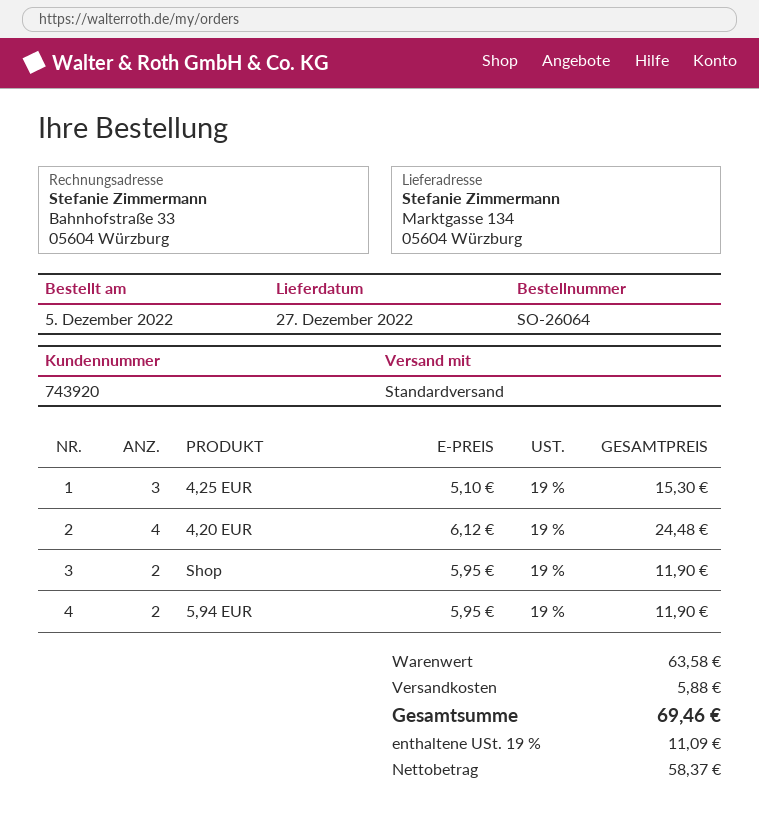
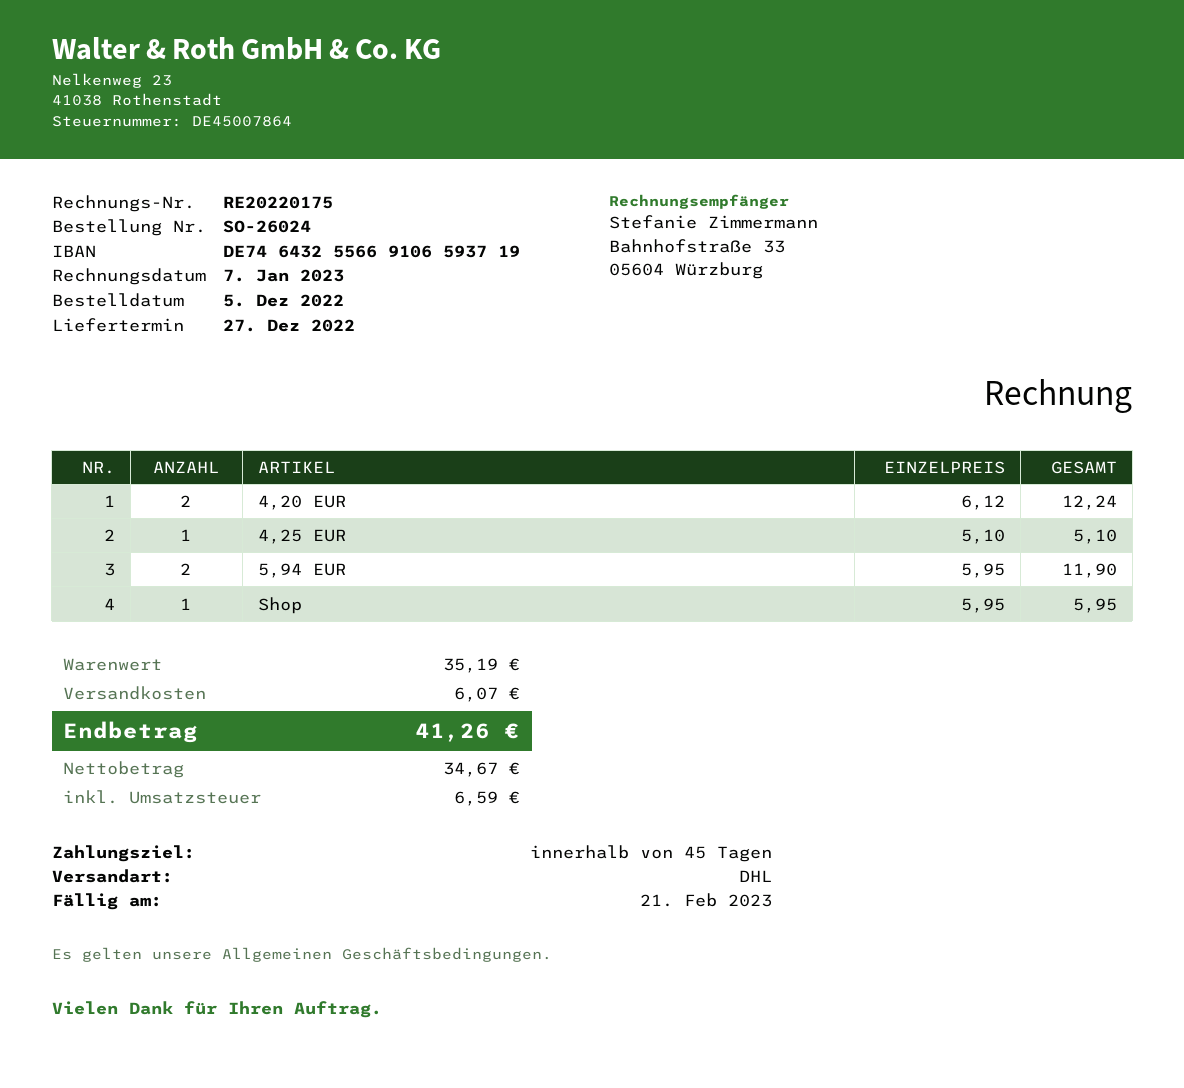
order number: SO-26064 -> SO-26024
shipping method: standard -> DHL
4,25 EUR: 3 x 5.10 = 15.30 -> 1 x 5.10 = 5.10
4,20 EUR: 4 x 6.12 = 24.48 -> 2 x 6.12 = 12.24
Shop: 2 x 5.95 = 11.90 -> 1 x 5.95 = 5.95
subtotal: 63.58 -> 35.19
shipping: 5.88 -> 6.07
net: 58.37 -> 34.67
tax: 11.09 -> 6.59
total: 69.46 -> 41.26

